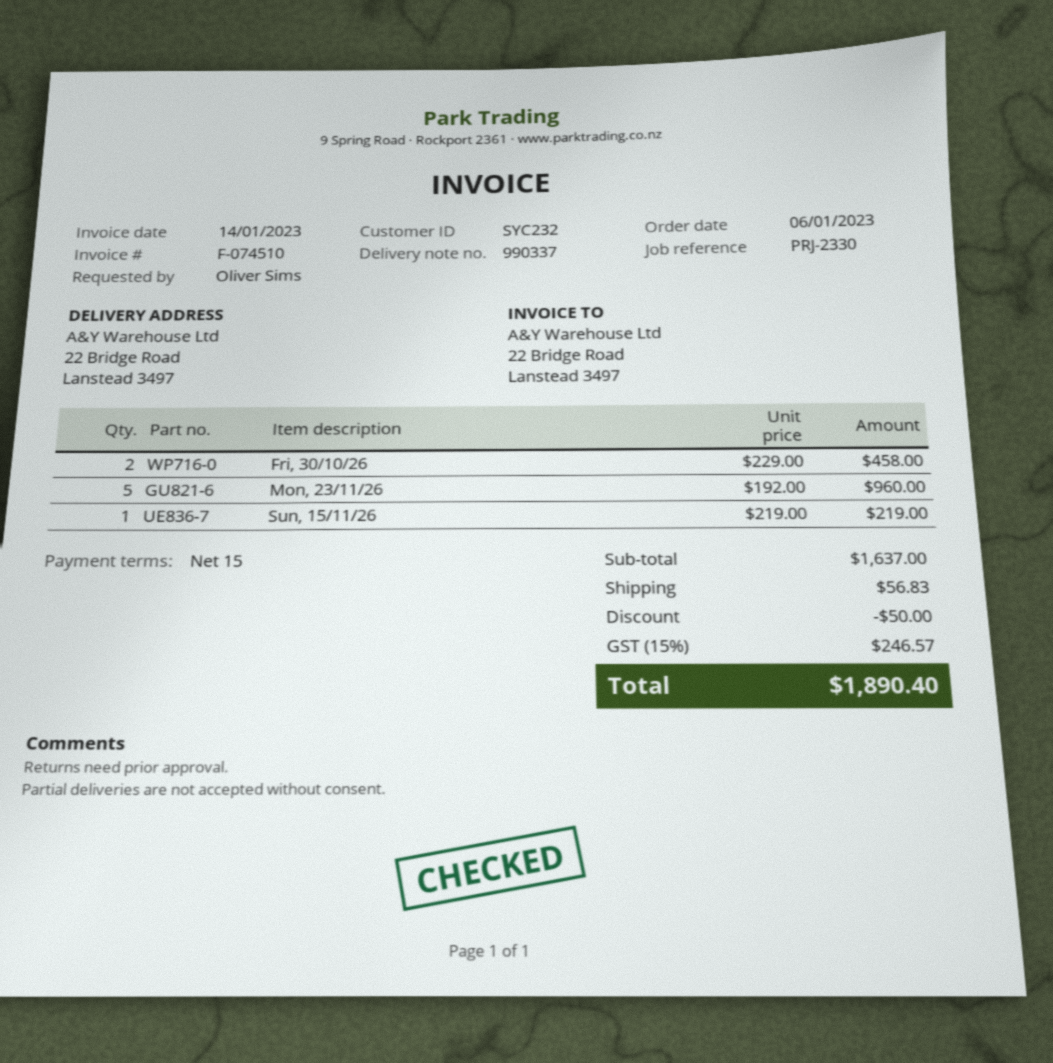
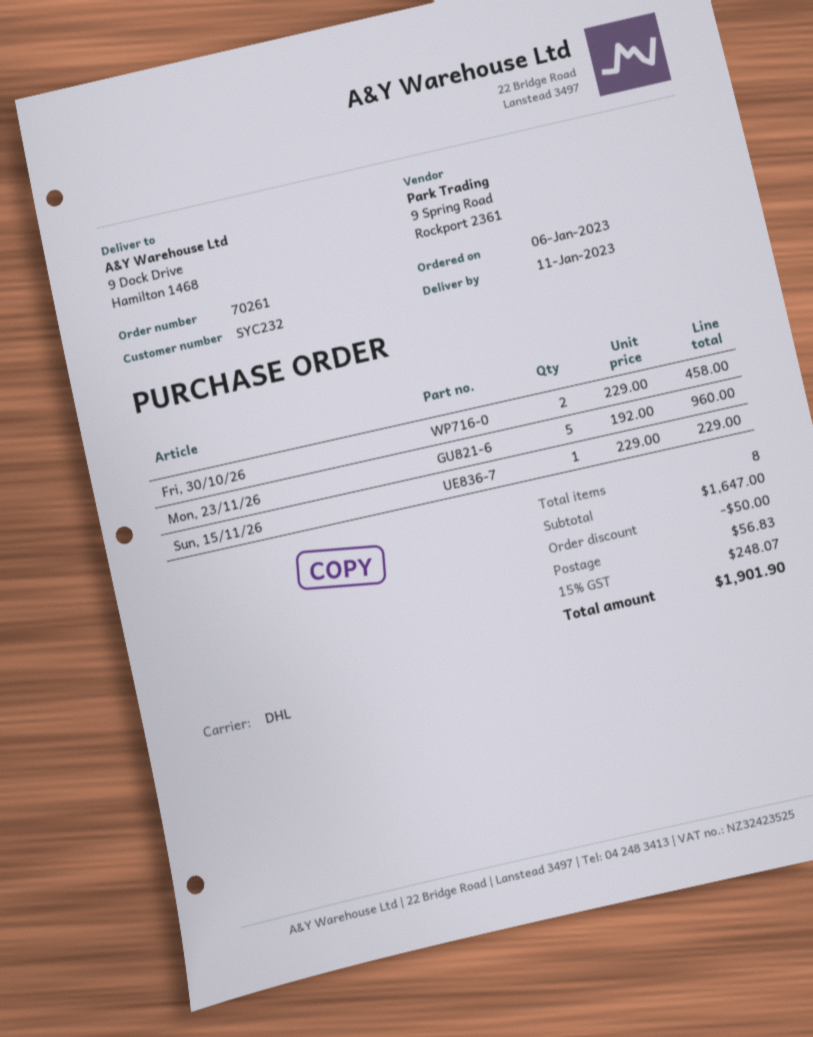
ship to: 22 Bridge Road, Lanstead 3497 -> 9 Dock Drive, Hamilton 1468
Sun, 15/11/26: 1 x 219.00 = 219.00 -> 1 x 229.00 = 229.00
subtotal: 1637.00 -> 1647.00
tax: 15% = 246.57 -> 15% = 248.07
total: 1890.40 -> 1901.90

